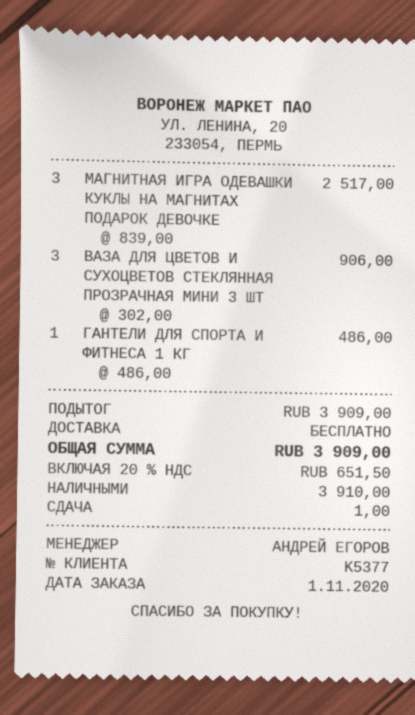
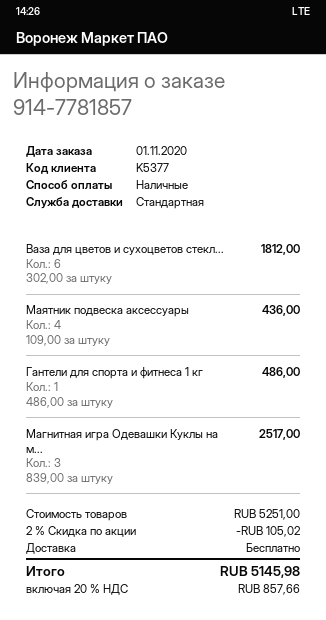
ВАЗА ДЛЯ ЦВЕТОВ И СУХОЦВЕТОВ СТЕКЛЯННАЯ ПРОЗРАЧНАЯ МИНИ 3 ШТ: 3 x 302.00 = 906.00 -> 6 x 302.00 = 1812.00
Маятник подвеска аксессуары: none -> 4 x 109.00 = 436.00
subtotal: 3909.00 -> 5251.00
discount: none -> 2% = 105.02
tax: 20% = 651.50 -> 20% = 857.66
total: 3909.00 -> 5145.98

